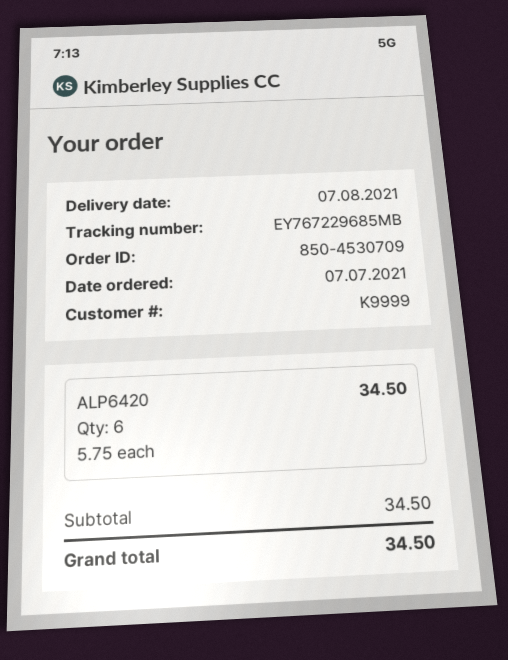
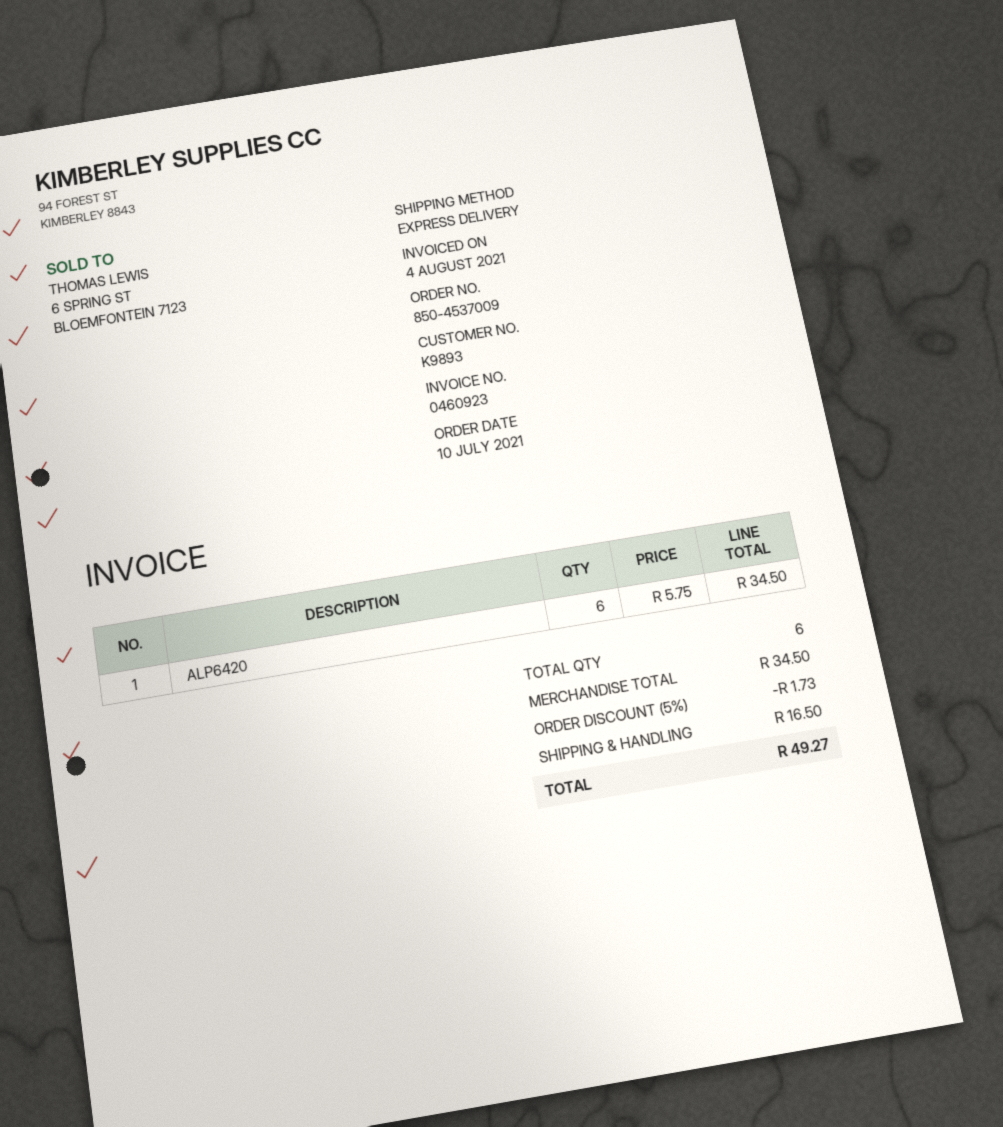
order number: 850-4530709 -> 850-4537009
order date: 2021-07-07 -> 2021-07-10
customer number: K9999 -> K9893
discount: none -> 5% = 1.73
shipping: none -> 16.50
total: 34.50 -> 49.27

